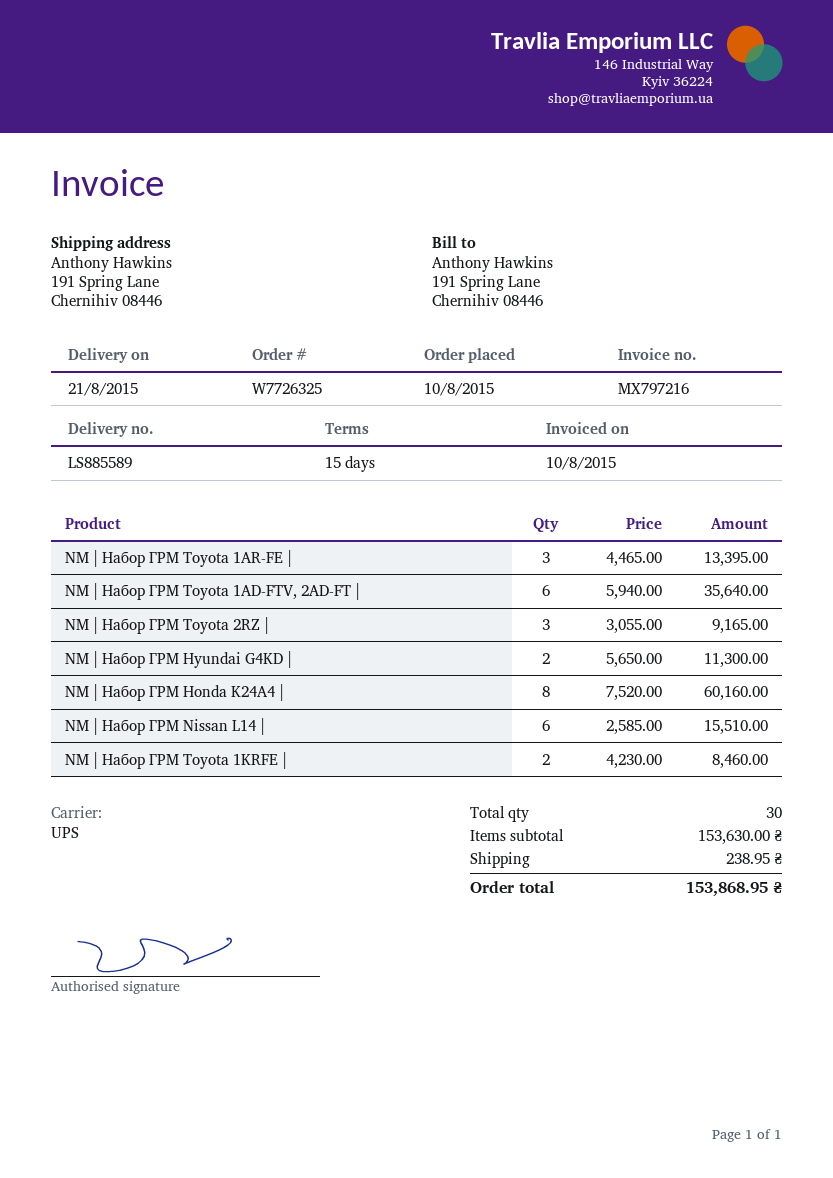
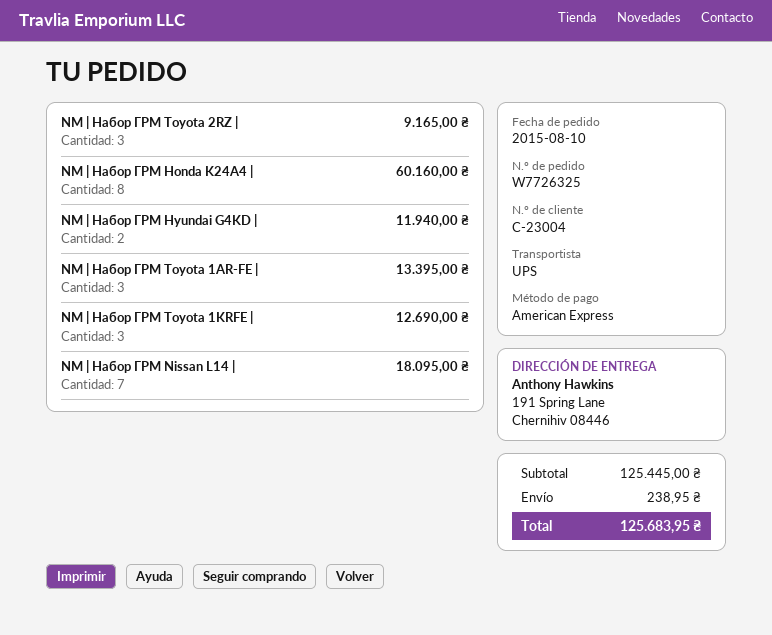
NM | Набор ГРМ Toyota 1AD-FTV, 2AD-FT |: 6 for 35640.00 -> none
NM | Набор ГРМ Hyundai G4KD |: 2 for 11300.00 -> 2 for 11940.00
NM | Набор ГРМ Nissan L14 |: 6 for 15510.00 -> 7 for 18095.00
NM | Набор ГРМ Toyota 1KRFE |: 2 for 8460.00 -> 3 for 12690.00
subtotal: 153630.00 -> 125445.00
total: 153868.95 -> 125683.95

